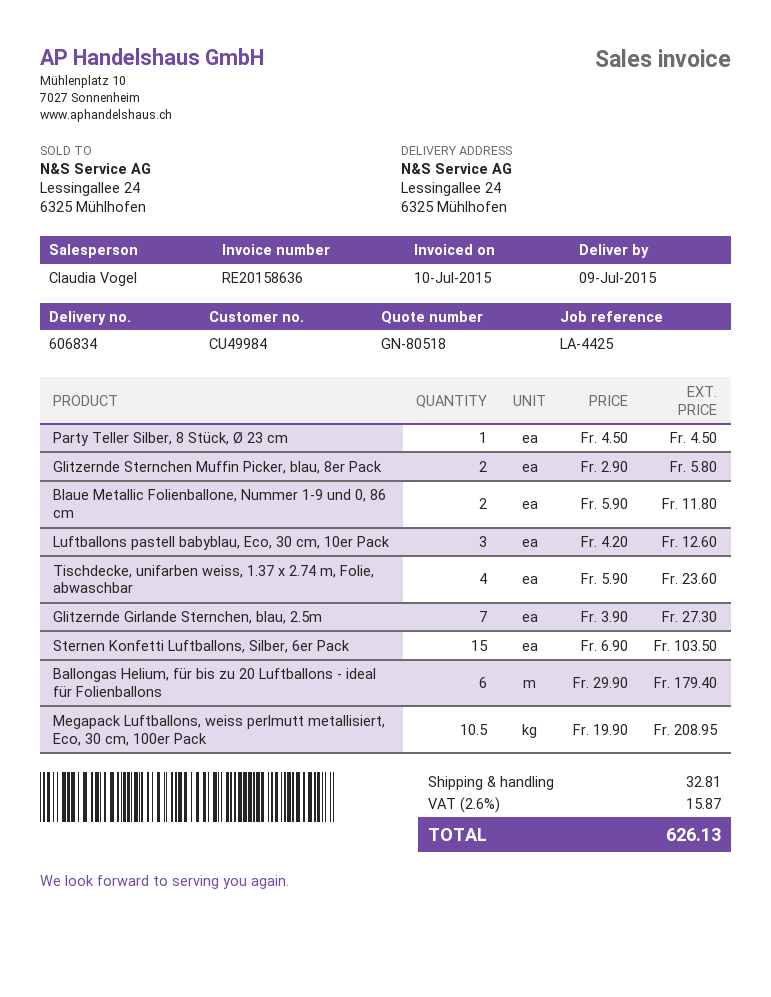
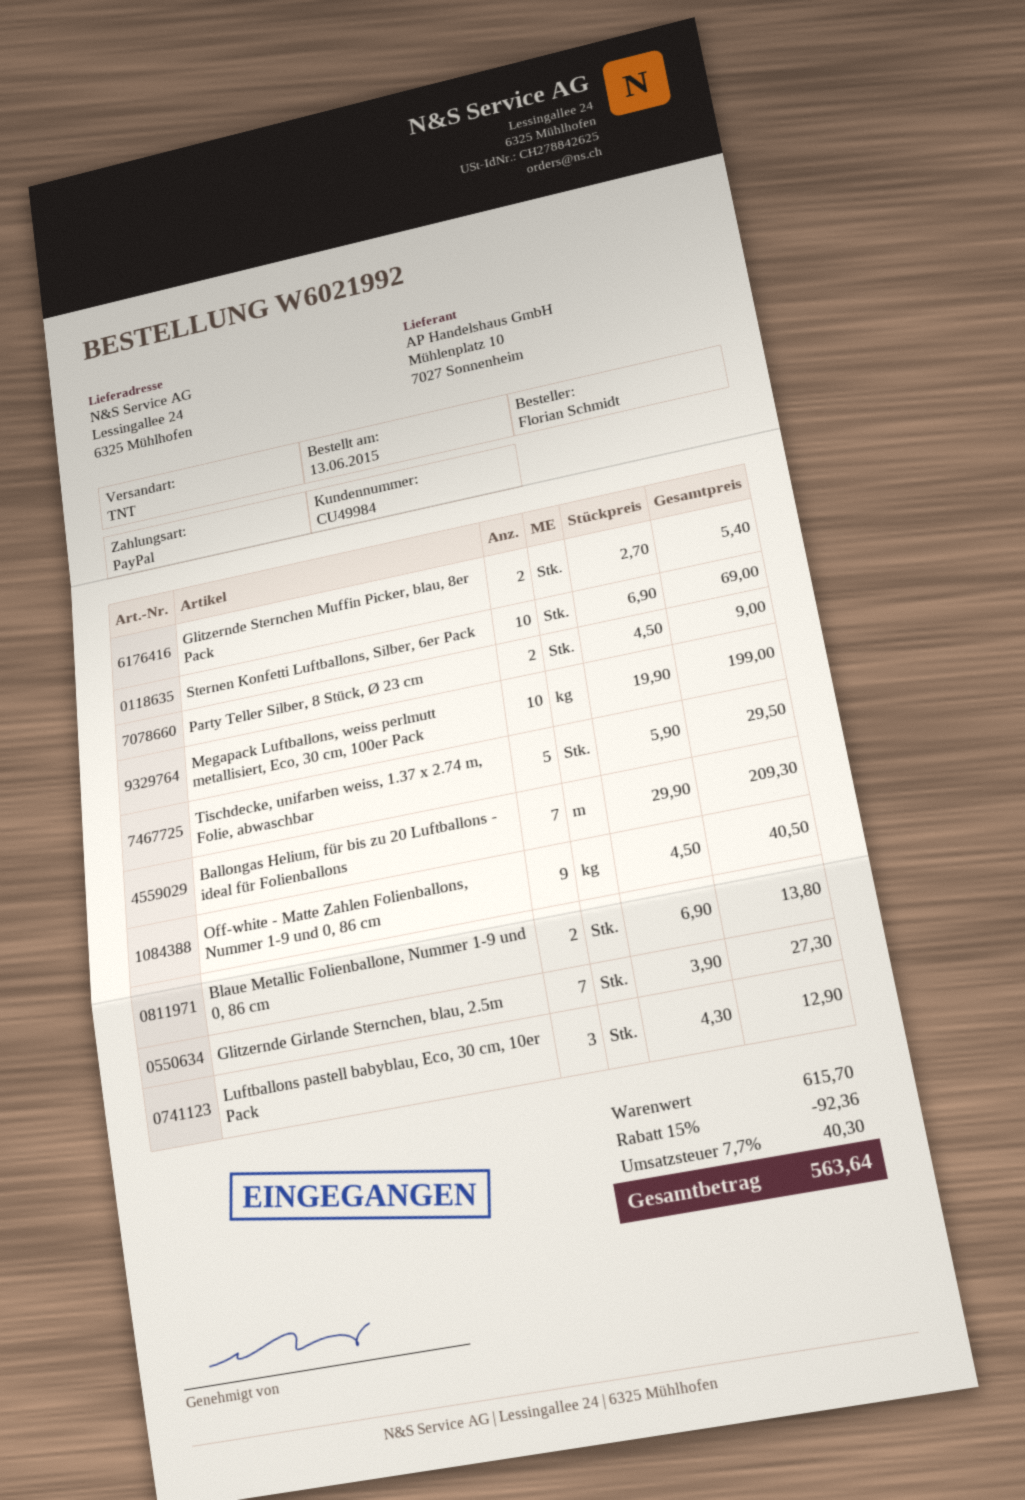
Party Teller Silber, 8 Stück, Ø 23 cm: 1 x 4.50 = 4.50 -> 2 x 4.50 = 9.00
Glitzernde Sternchen Muffin Picker, blau, 8er Pack: 2 x 2.90 = 5.80 -> 2 x 2.70 = 5.40
Blaue Metallic Folienballone, Nummer 1-9 und 0, 86 cm: 2 x 5.90 = 11.80 -> 2 x 6.90 = 13.80
Luftballons pastell babyblau, Eco, 30 cm, 10er Pack: 3 x 4.20 = 12.60 -> 3 x 4.30 = 12.90
Tischdecke, unifarben weiss, 1.37 x 2.74 m, Folie, abwaschbar: 4 x 5.90 = 23.60 -> 5 x 5.90 = 29.50
Sternen Konfetti Luftballons, Silber, 6er Pack: 15 x 6.90 = 103.50 -> 10 x 6.90 = 69.00
Ballongas Helium, für bis zu 20 Luftballons - ideal für Folienballons: 6 x 29.90 = 179.40 -> 7 x 29.90 = 209.30
Megapack Luftballons, weiss perlmutt metallisiert, Eco, 30 cm, 100er Pack: 10.5 x 19.90 = 208.95 -> 10 x 19.90 = 199.00
Off-white - Matte Zahlen Folienballons, Nummer 1-9 und 0, 86 cm: none -> 9 x 4.50 = 40.50
discount: none -> 15% = 92.36
shipping: 32.81 -> none
tax: 2.6% = 15.87 -> 7.7% = 40.30
total: 626.13 -> 563.64

